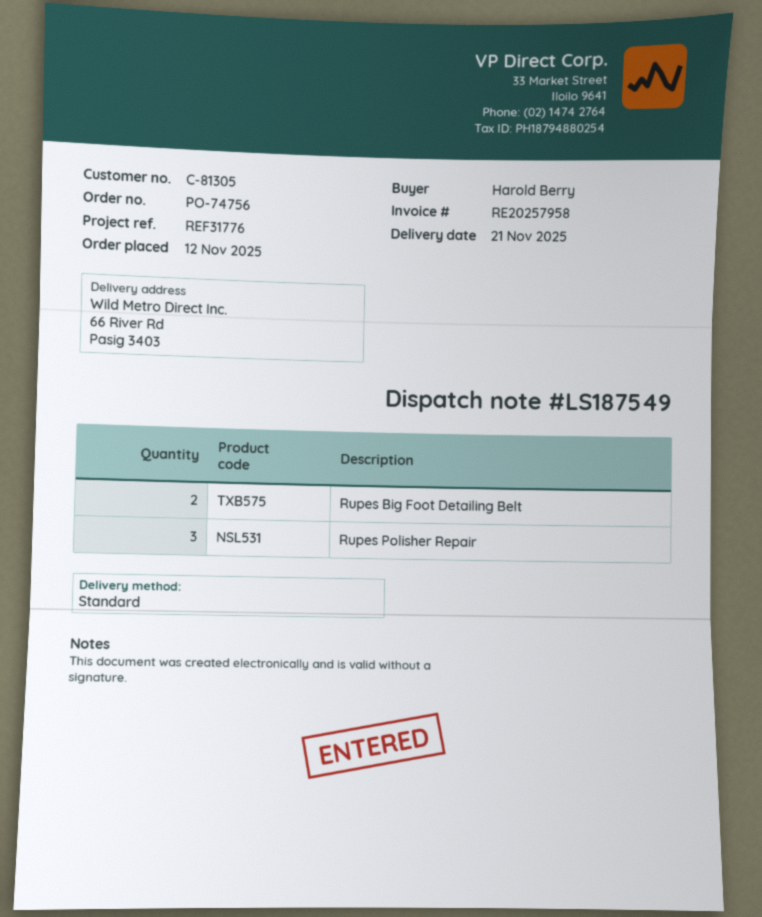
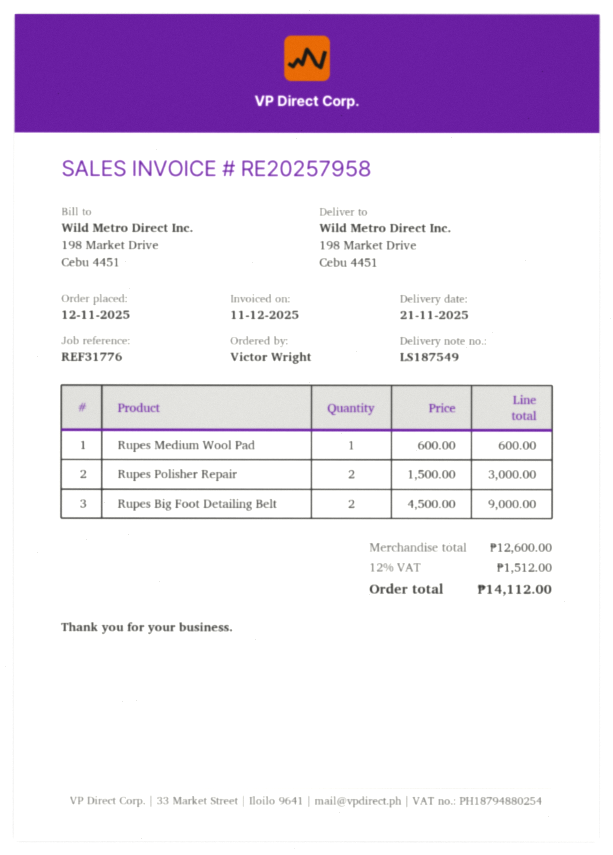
ordered by: Harold Berry -> Victor Wright
ship to: 66 River Rd, Pasig 3403 -> 198 Market Drive, Cebu 4451
Rupes Polisher Repair: 3 -> 2
Rupes Medium Wool Pad: none -> 1

